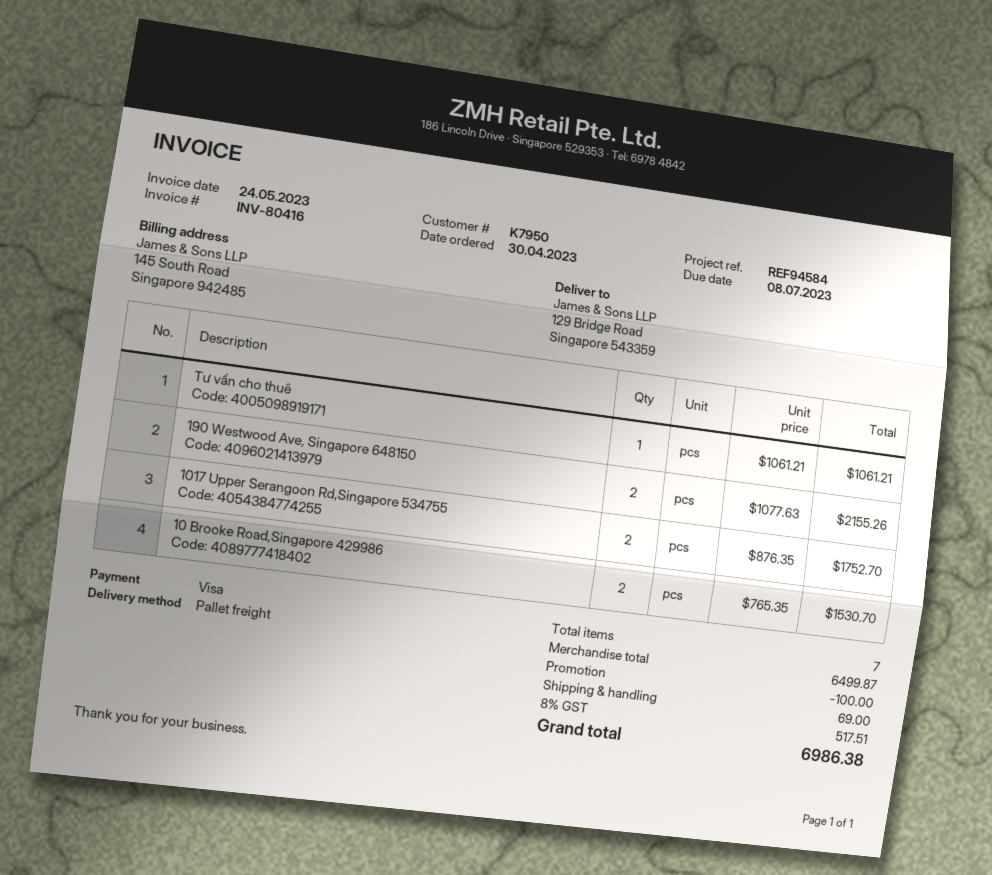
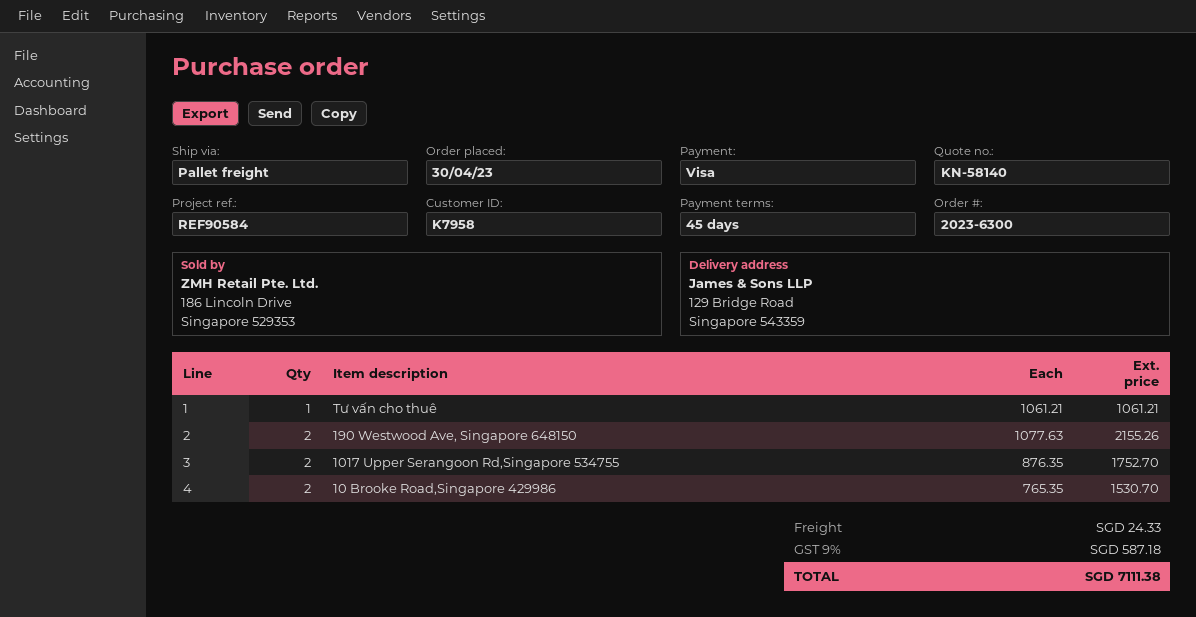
customer number: K7950 -> K7958
reference: REF94584 -> REF90584
discount: 100.00 -> none
shipping: 69.00 -> 24.33
tax: 8% = 517.51 -> 9% = 587.18
total: 6986.38 -> 7111.38

